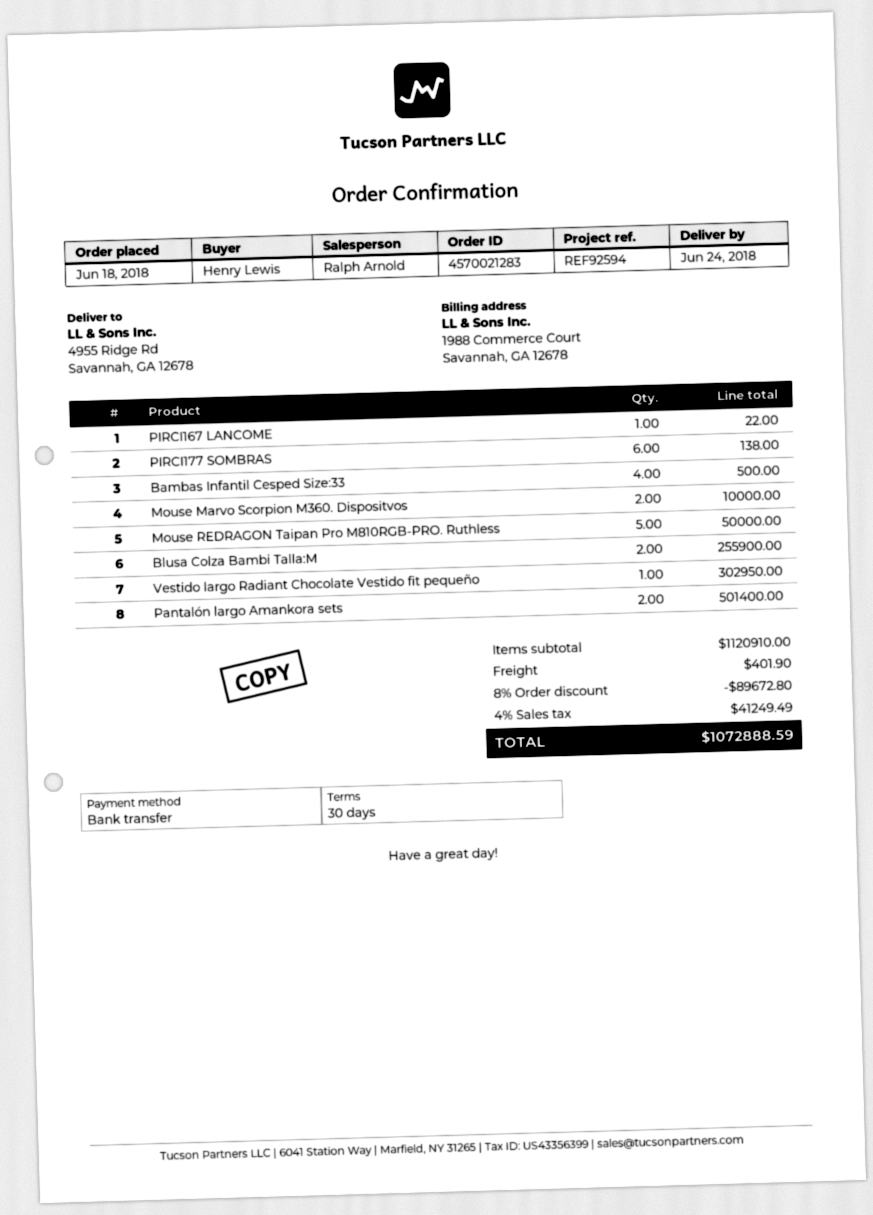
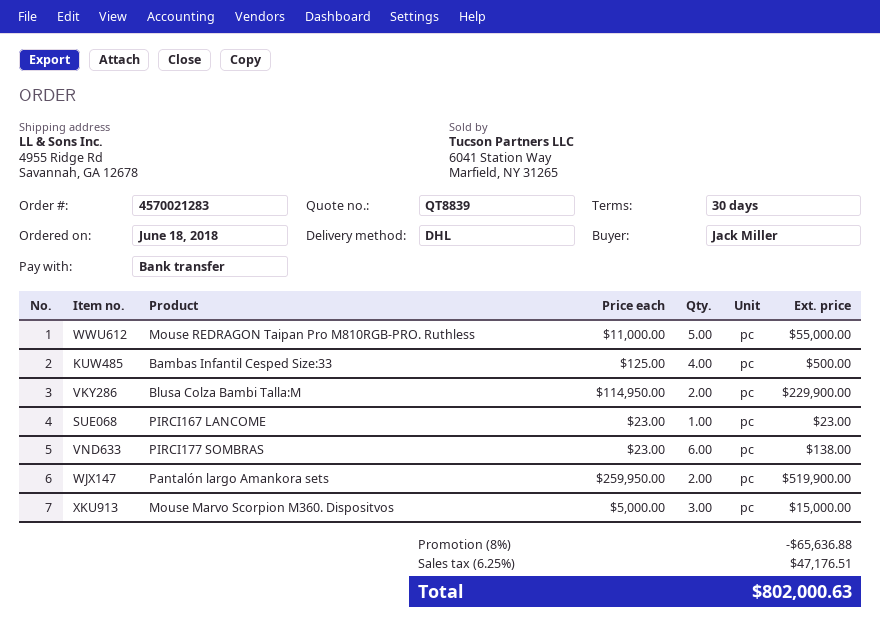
ordered by: Henry Lewis -> Jack Miller
PIRCI167 LANCOME: 1 for 22.00 -> 1 for 23.00
Mouse Marvo Scorpion M360. Dispositvos: 2 for 10000.00 -> 3 for 15000.00
Mouse REDRAGON Taipan Pro M810RGB-PRO. Ruthless: 5 for 50000.00 -> 5 for 55000.00
Blusa Colza Bambi Talla:M: 2 for 255900.00 -> 2 for 229900.00
Vestido largo Radiant Chocolate Vestido fit pequeño: 1 for 302950.00 -> none
Pantalón largo Amankora sets: 2 for 501400.00 -> 2 for 519900.00
discount: 8% = 89672.80 -> 8% = 65636.88
shipping: 401.90 -> none
tax: 4% = 41249.49 -> 6.25% = 47176.51
total: 1072888.59 -> 802000.63

